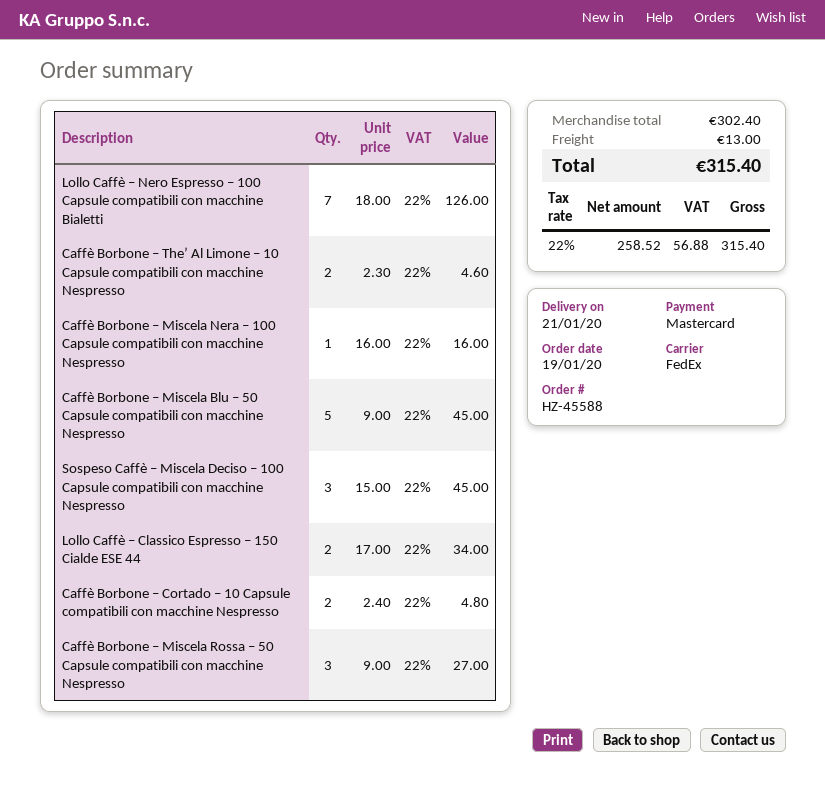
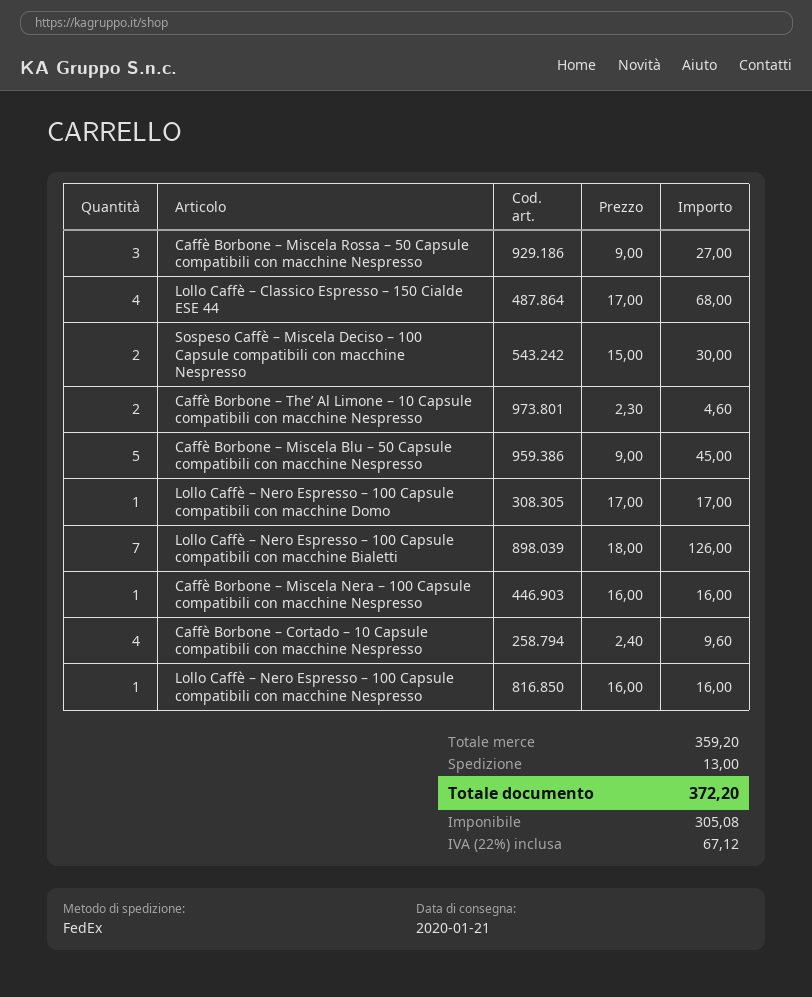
Sospeso Caffè – Miscela Deciso – 100 Capsule compatibili con macchine Nespresso: 3 x 15.00 = 45.00 -> 2 x 15.00 = 30.00
Lollo Caffè – Classico Espresso – 150 Cialde ESE 44: 2 x 17.00 = 34.00 -> 4 x 17.00 = 68.00
Caffè Borbone – Cortado – 10 Capsule compatibili con macchine Nespresso: 2 x 2.40 = 4.80 -> 4 x 2.40 = 9.60
Lollo Caffè – Nero Espresso – 100 Capsule compatibili con macchine Domo: none -> 1 x 17.00 = 17.00
Lollo Caffè – Nero Espresso – 100 Capsule compatibili con macchine Nespresso: none -> 1 x 16.00 = 16.00
subtotal: 302.40 -> 359.20
net: 258.52 -> 305.08
tax: 22% = 56.88 -> 22% = 67.12
total: 315.40 -> 372.20

